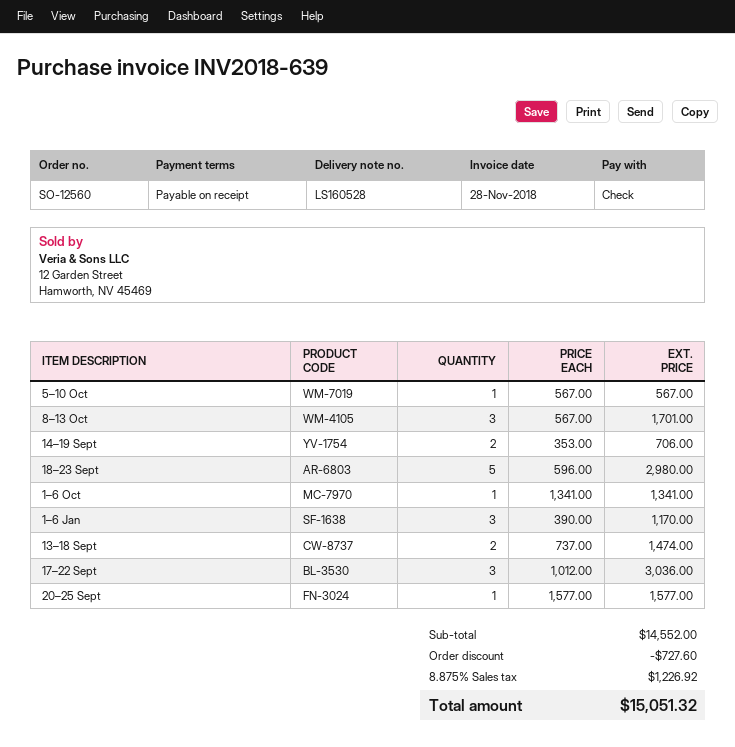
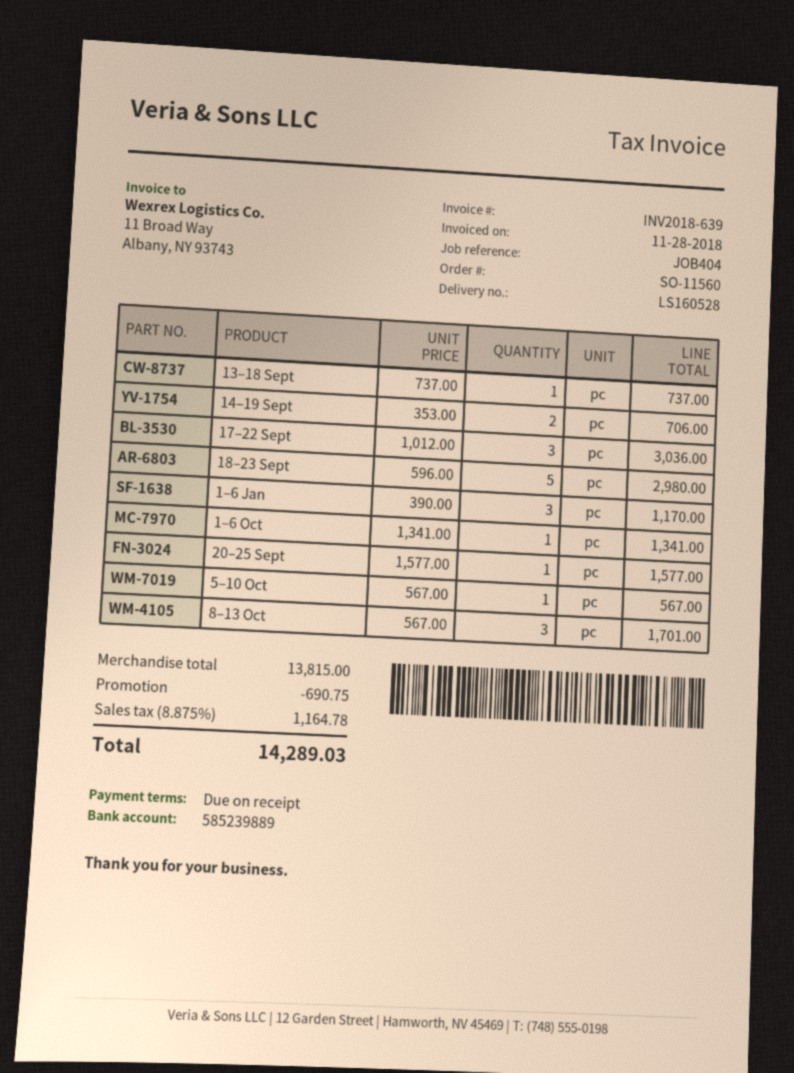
order number: SO-12560 -> SO-11560
13–18 Sept: 2 x 737.00 = 1474.00 -> 1 x 737.00 = 737.00
subtotal: 14552.00 -> 13815.00
discount: 727.60 -> 690.75
tax: 8.875% = 1226.92 -> 8.875% = 1164.78
total: 15051.32 -> 14289.03

